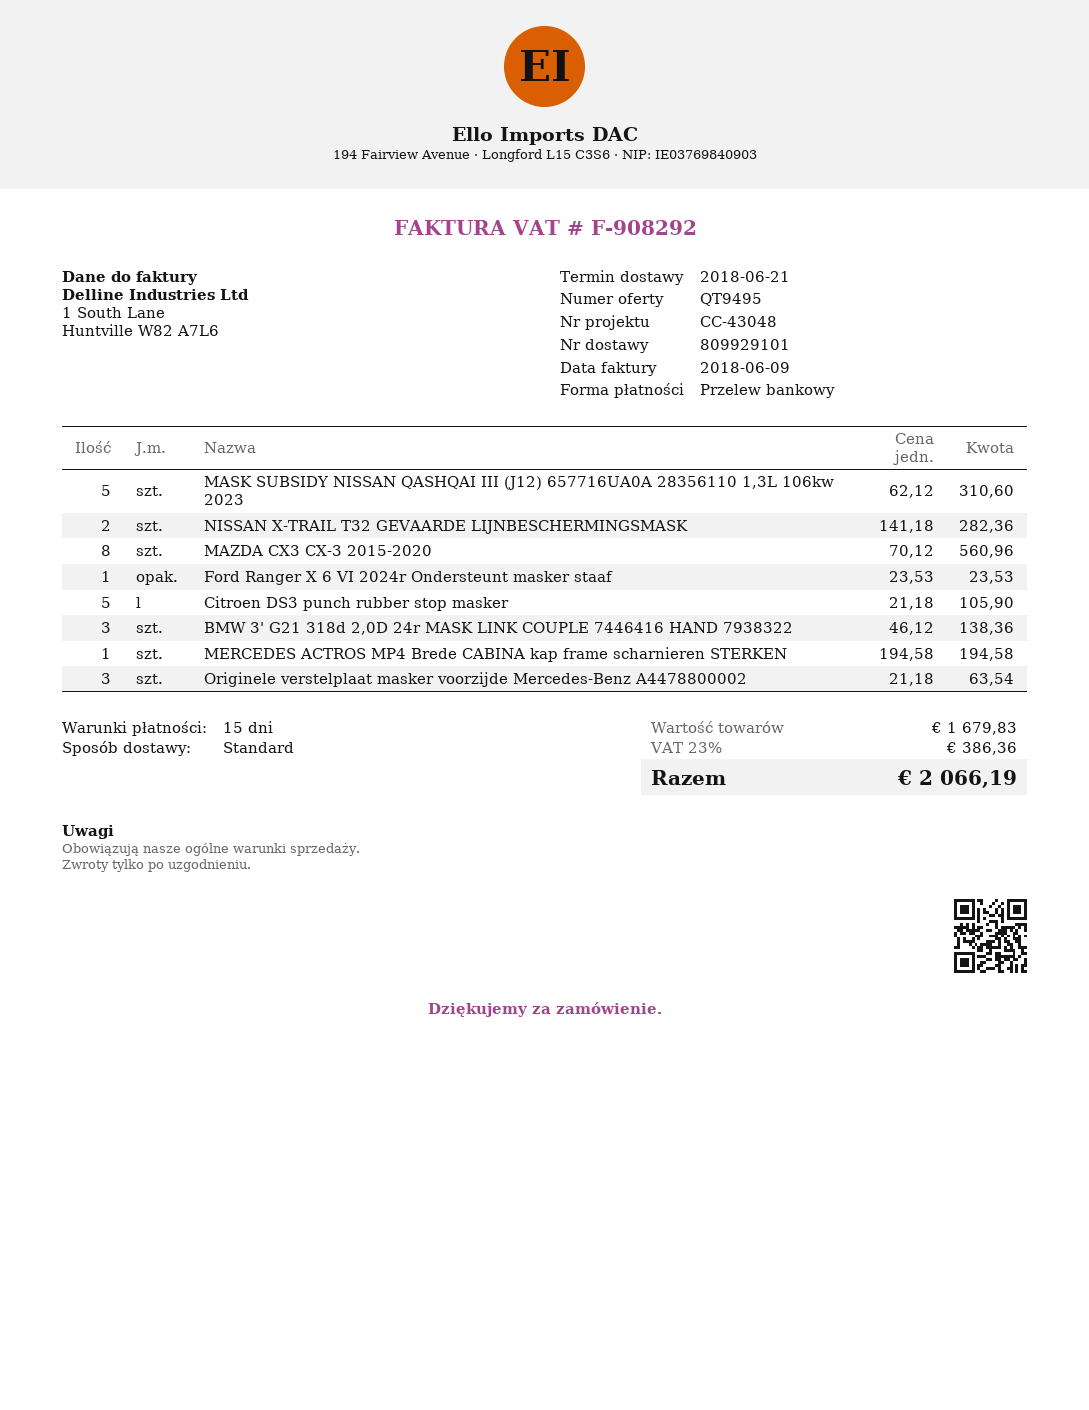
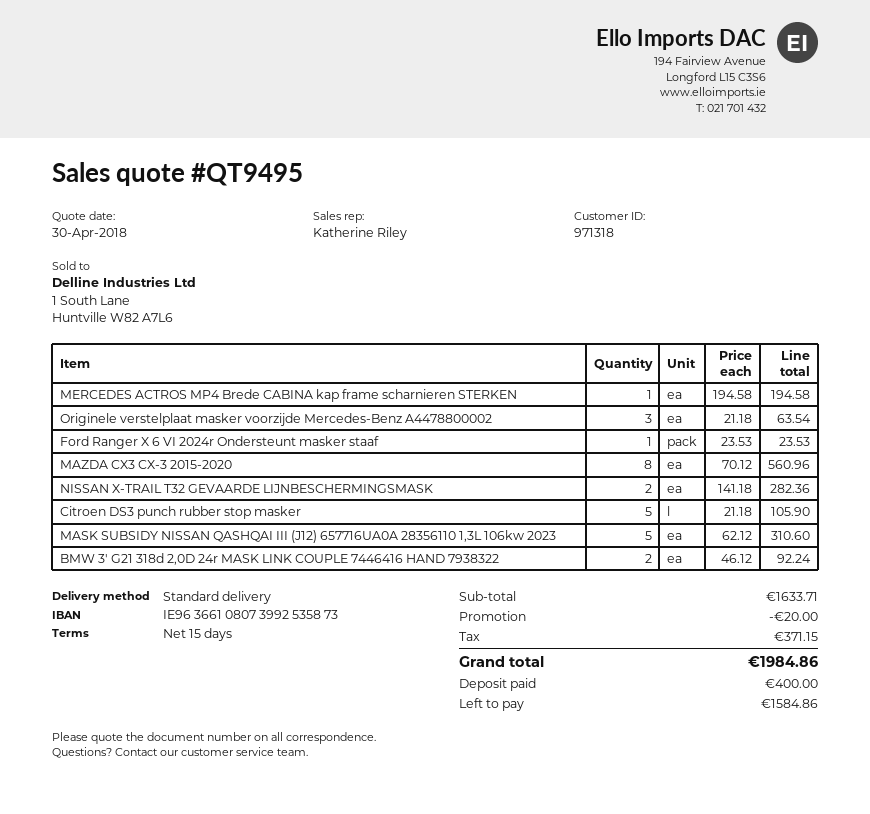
BMW 3' G21 318d 2,0D 24r MASK LINK COUPLE 7446416 HAND 7938322: 3 x 46.12 = 138.36 -> 2 x 46.12 = 92.24
subtotal: 1679.83 -> 1633.71
discount: none -> 20.00
tax: 386.36 -> 371.15
total: 2066.19 -> 1984.86

